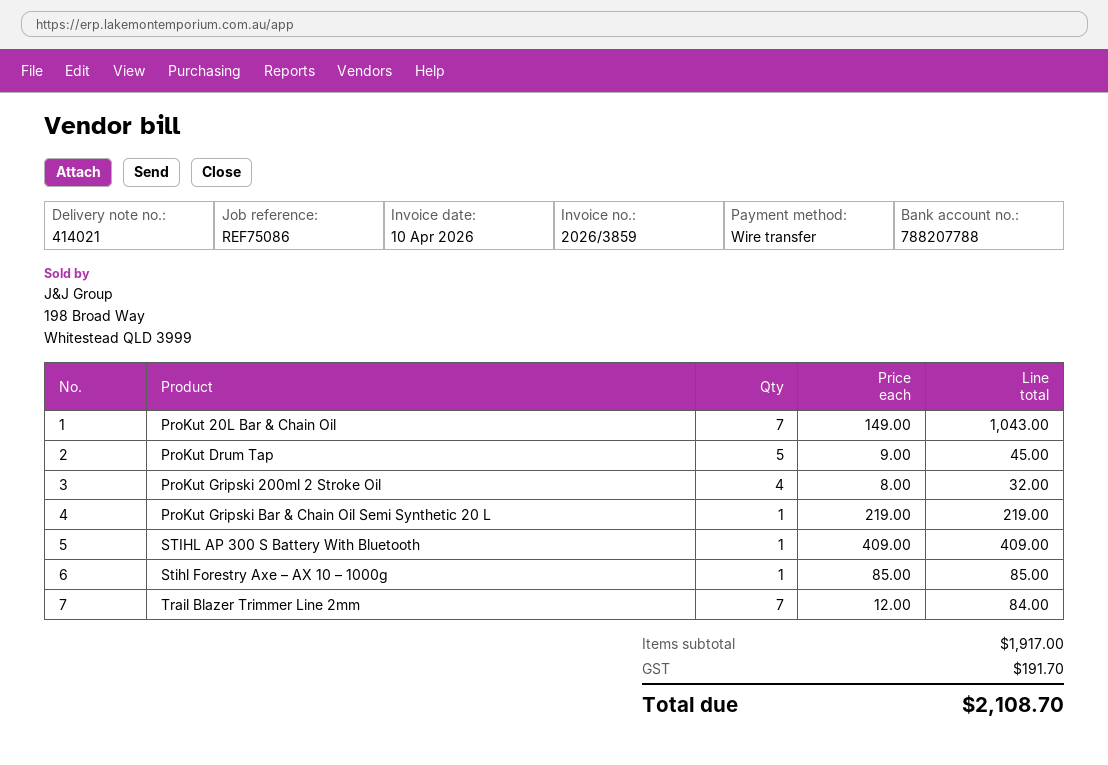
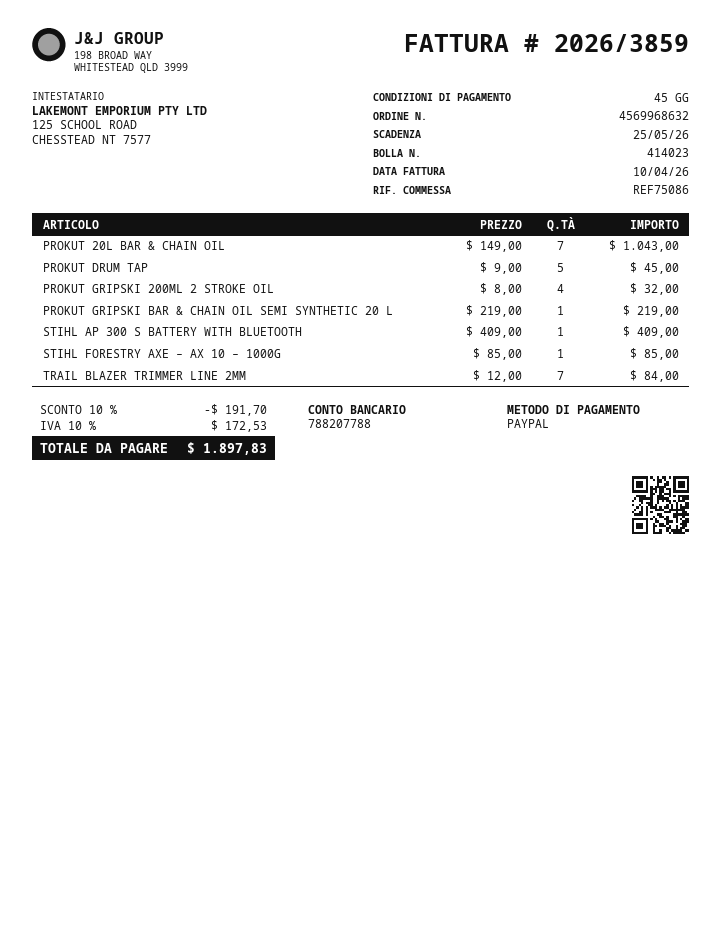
delivery note number: 414021 -> 414023
payment method: bank transfer -> PayPal
discount: none -> 10% = 191.70
tax: 191.70 -> 172.53
total: 2108.70 -> 1897.83

